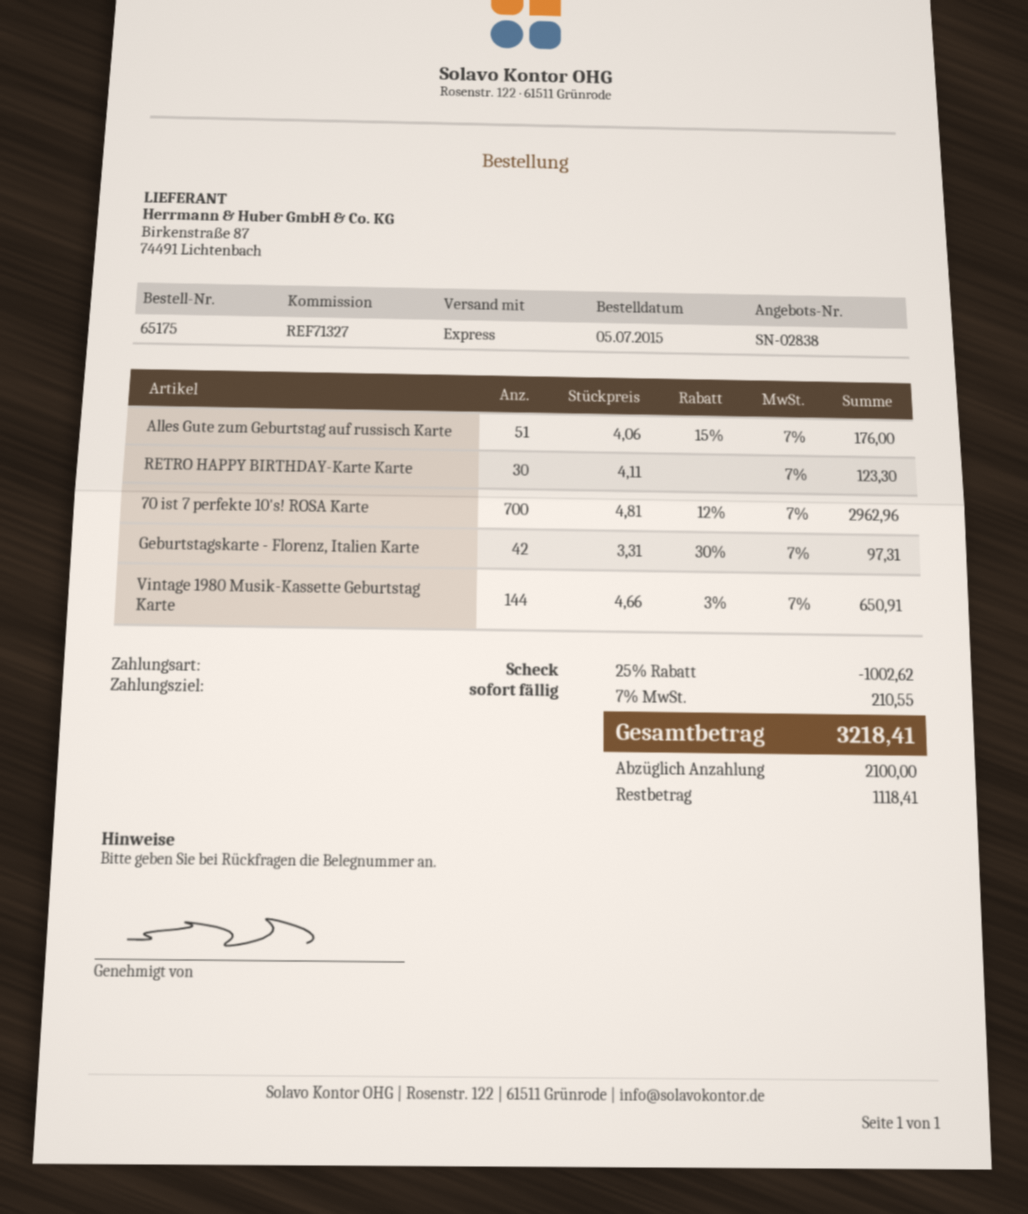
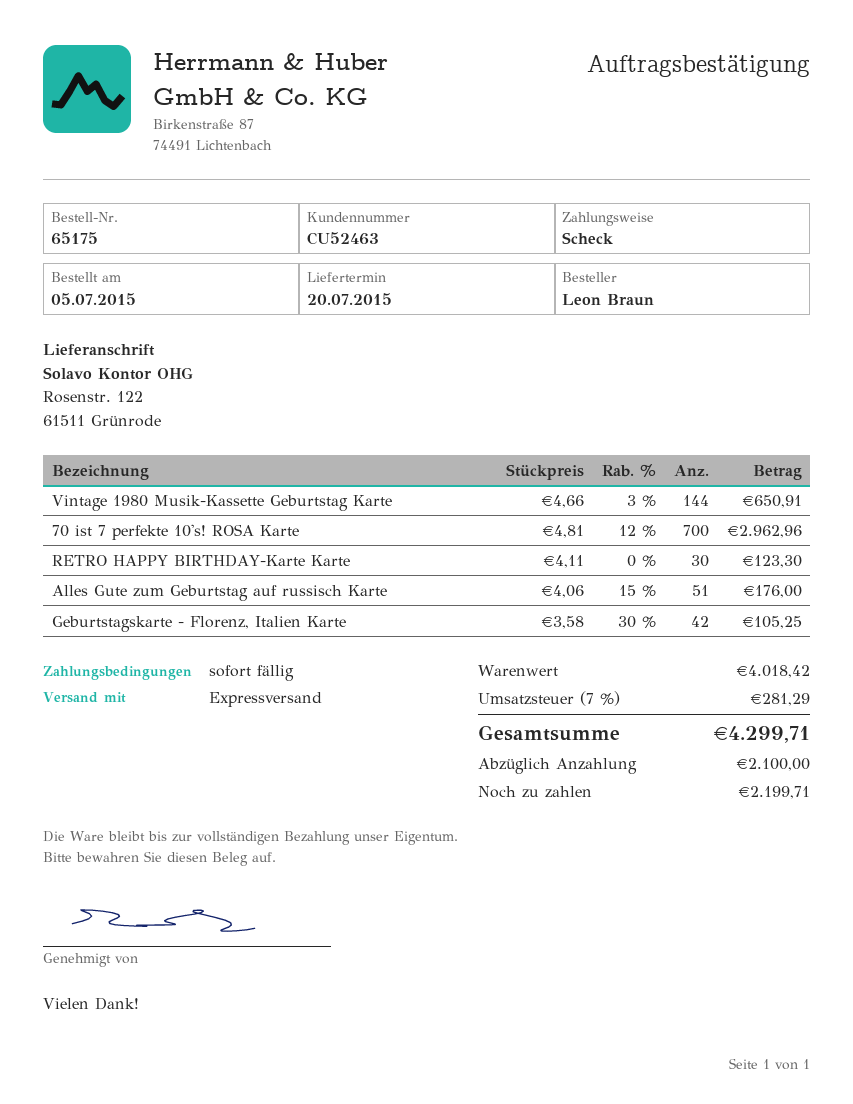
Geburtstagskarte - Florenz, Italien Karte: 42 x 3.31 - 30% = 97.31 -> 42 x 3.58 - 30% = 105.25
discount: 25% = 1002.62 -> none
tax: 7% = 210.55 -> 7% = 281.29
total: 3218.41 -> 4299.71
balance: 1118.41 -> 2199.71

